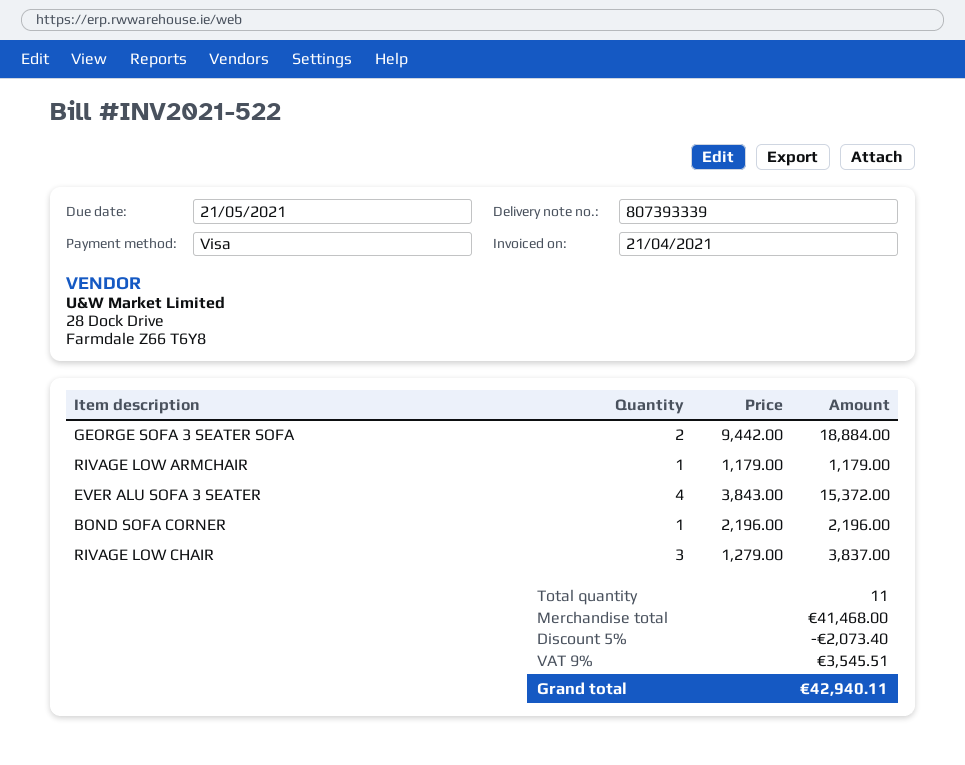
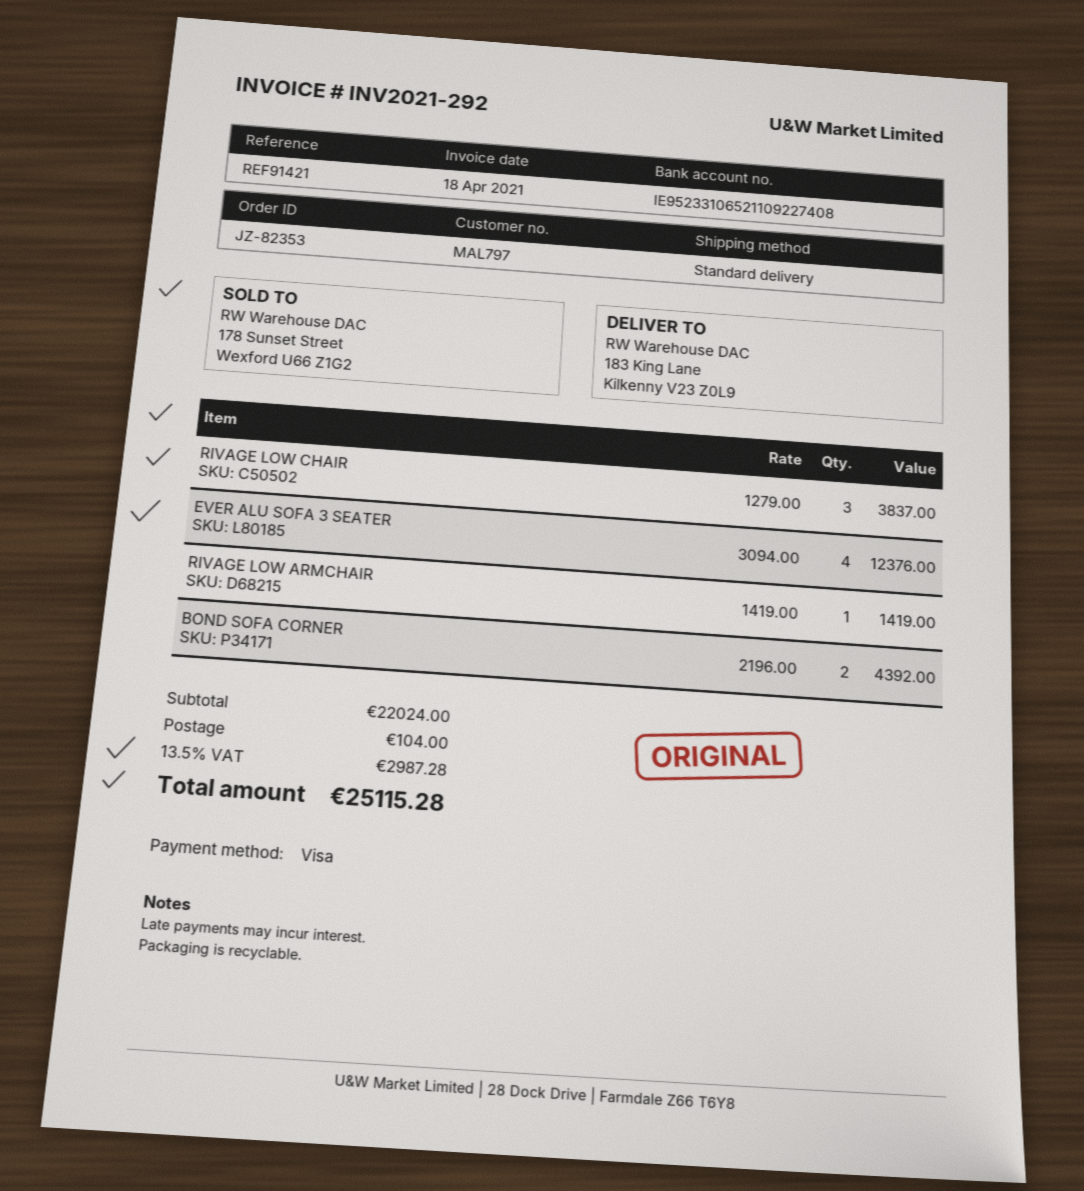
invoice number: INV2021-522 -> INV2021-292
invoice date: 2021-04-21 -> 2021-04-18
GEORGE SOFA 3 SEATER SOFA: 2 x 9442.00 = 18884.00 -> none
RIVAGE LOW ARMCHAIR: 1 x 1179.00 = 1179.00 -> 1 x 1419.00 = 1419.00
EVER ALU SOFA 3 SEATER: 4 x 3843.00 = 15372.00 -> 4 x 3094.00 = 12376.00
BOND SOFA CORNER: 1 x 2196.00 = 2196.00 -> 2 x 2196.00 = 4392.00
subtotal: 41468.00 -> 22024.00
discount: 5% = 2073.40 -> none
shipping: none -> 104.00
tax: 9% = 3545.51 -> 13.5% = 2987.28
total: 42940.11 -> 25115.28

